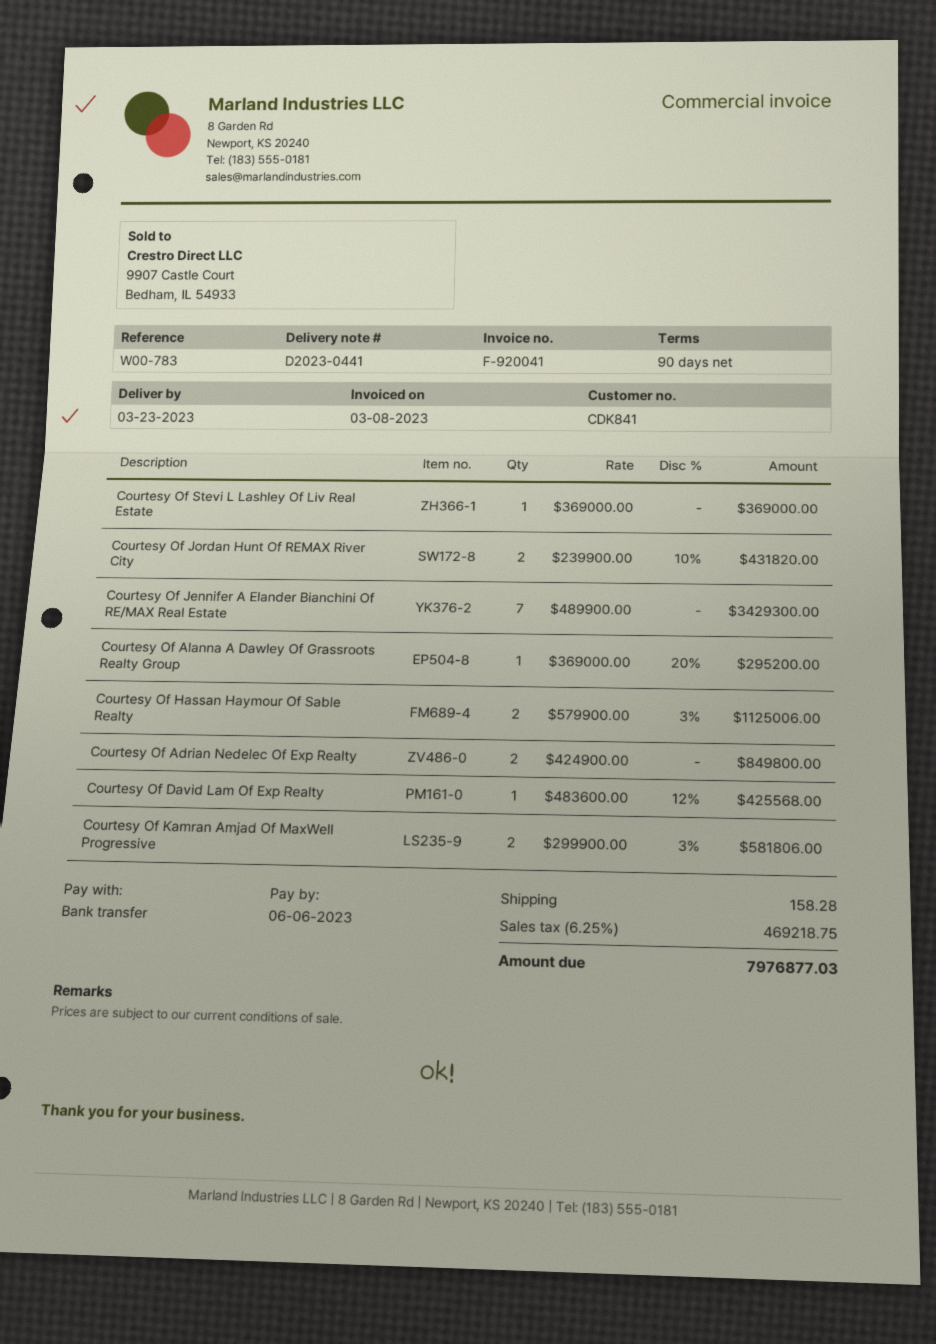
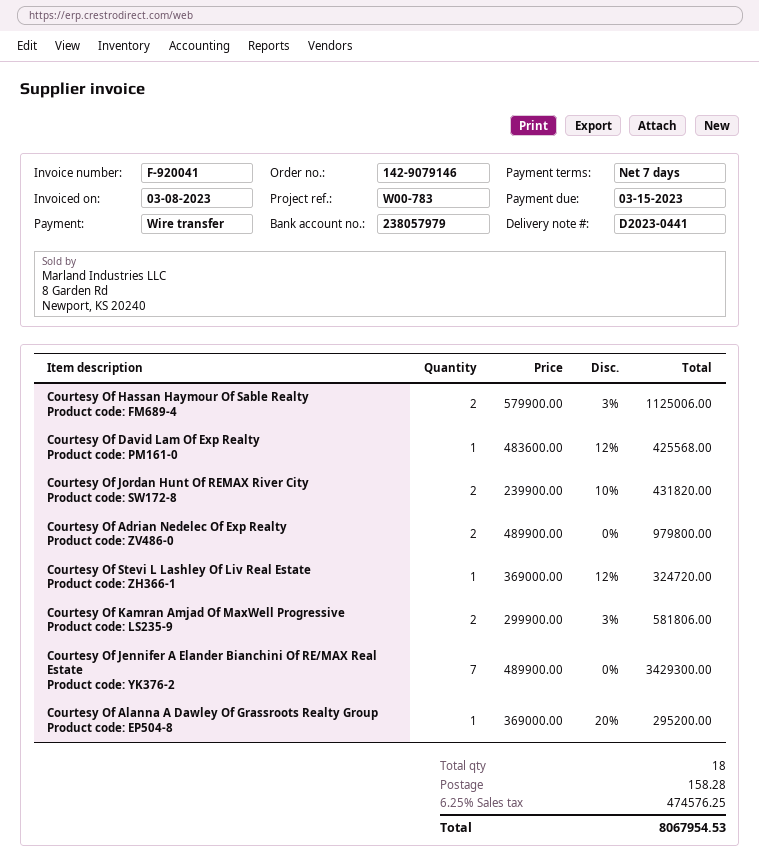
payment terms: 90 days -> 7 days
due date: 2023-06-06 -> 2023-03-15
Courtesy Of Stevi L Lashley Of Liv Real Estate: 1 x 369000.00 = 369000.00 -> 1 x 369000.00 - 12% = 324720.00
Courtesy Of Adrian Nedelec Of Exp Realty: 2 x 424900.00 = 849800.00 -> 2 x 489900.00 = 979800.00
tax: 6.25% = 469218.75 -> 6.25% = 474576.25
total: 7976877.03 -> 8067954.53

